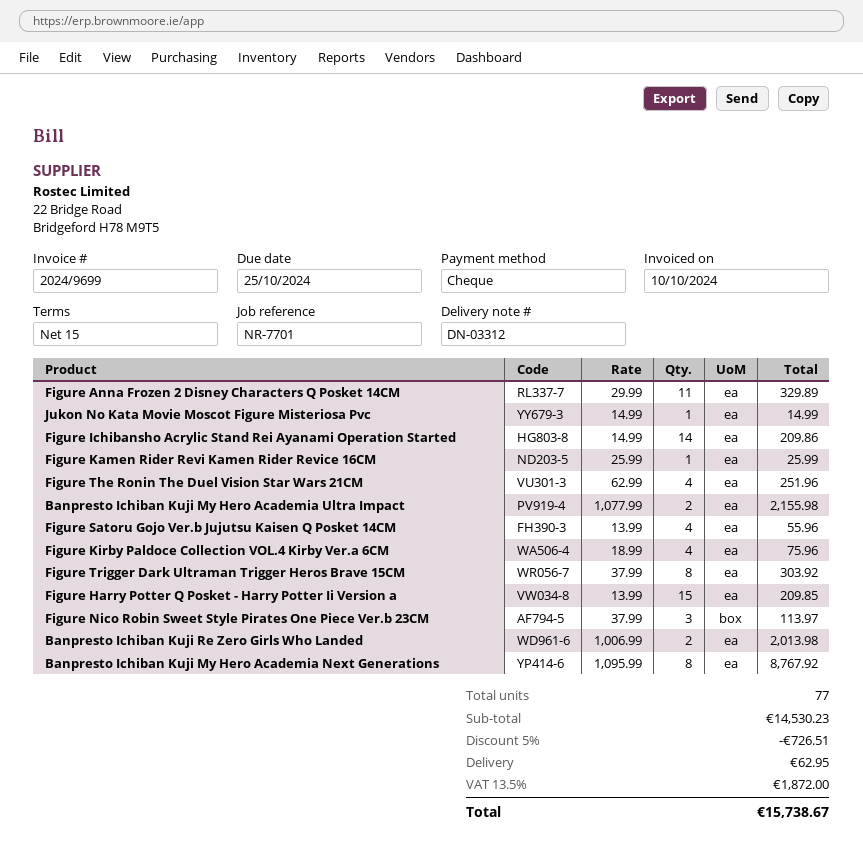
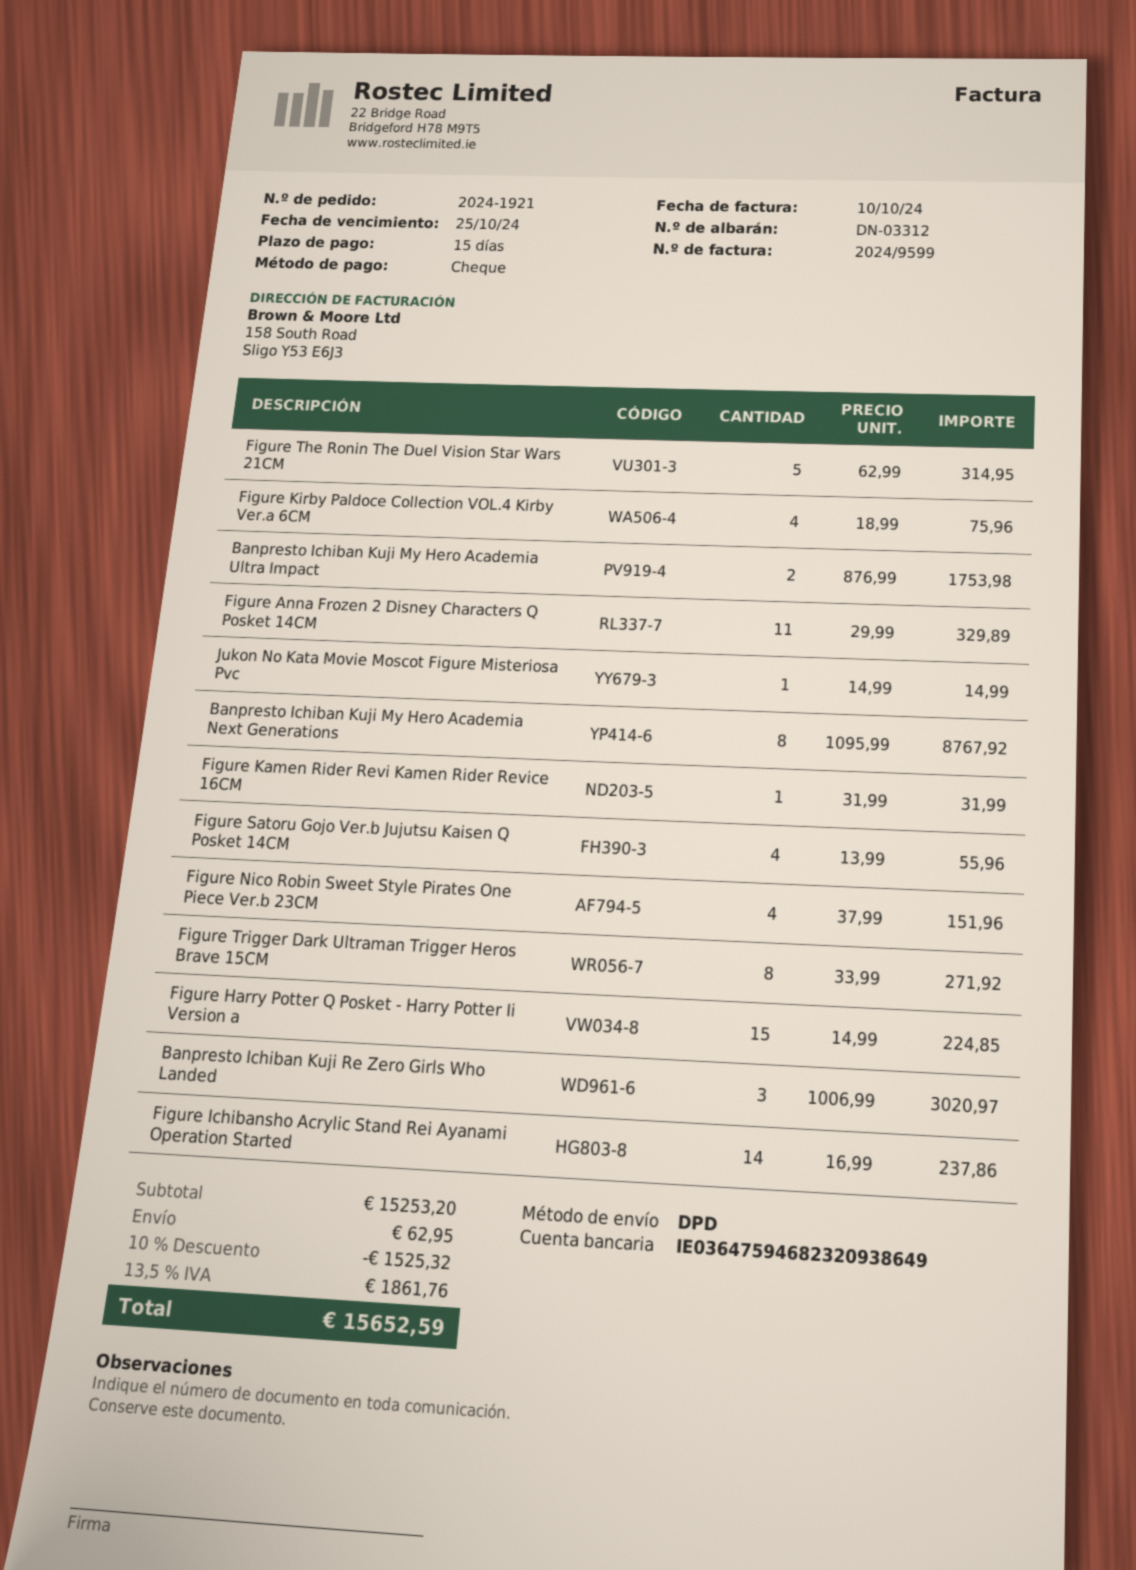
invoice number: 2024/9699 -> 2024/9599
Figure Ichibansho Acrylic Stand Rei Ayanami Operation Started: 14 x 14.99 = 209.86 -> 14 x 16.99 = 237.86
Figure Kamen Rider Revi Kamen Rider Revice 16CM: 1 x 25.99 = 25.99 -> 1 x 31.99 = 31.99
Figure The Ronin The Duel Vision Star Wars 21CM: 4 x 62.99 = 251.96 -> 5 x 62.99 = 314.95
Banpresto Ichiban Kuji My Hero Academia Ultra Impact: 2 x 1077.99 = 2155.98 -> 2 x 876.99 = 1753.98
Figure Trigger Dark Ultraman Trigger Heros Brave 15CM: 8 x 37.99 = 303.92 -> 8 x 33.99 = 271.92
Figure Harry Potter Q Posket - Harry Potter Ii Version a: 15 x 13.99 = 209.85 -> 15 x 14.99 = 224.85
Figure Nico Robin Sweet Style Pirates One Piece Ver.b 23CM: 3 x 37.99 = 113.97 -> 4 x 37.99 = 151.96
Banpresto Ichiban Kuji Re Zero Girls Who Landed: 2 x 1006.99 = 2013.98 -> 3 x 1006.99 = 3020.97
subtotal: 14530.23 -> 15253.20
discount: 5% = 726.51 -> 10% = 1525.32
tax: 13.5% = 1872.00 -> 13.5% = 1861.76
total: 15738.67 -> 15652.59

